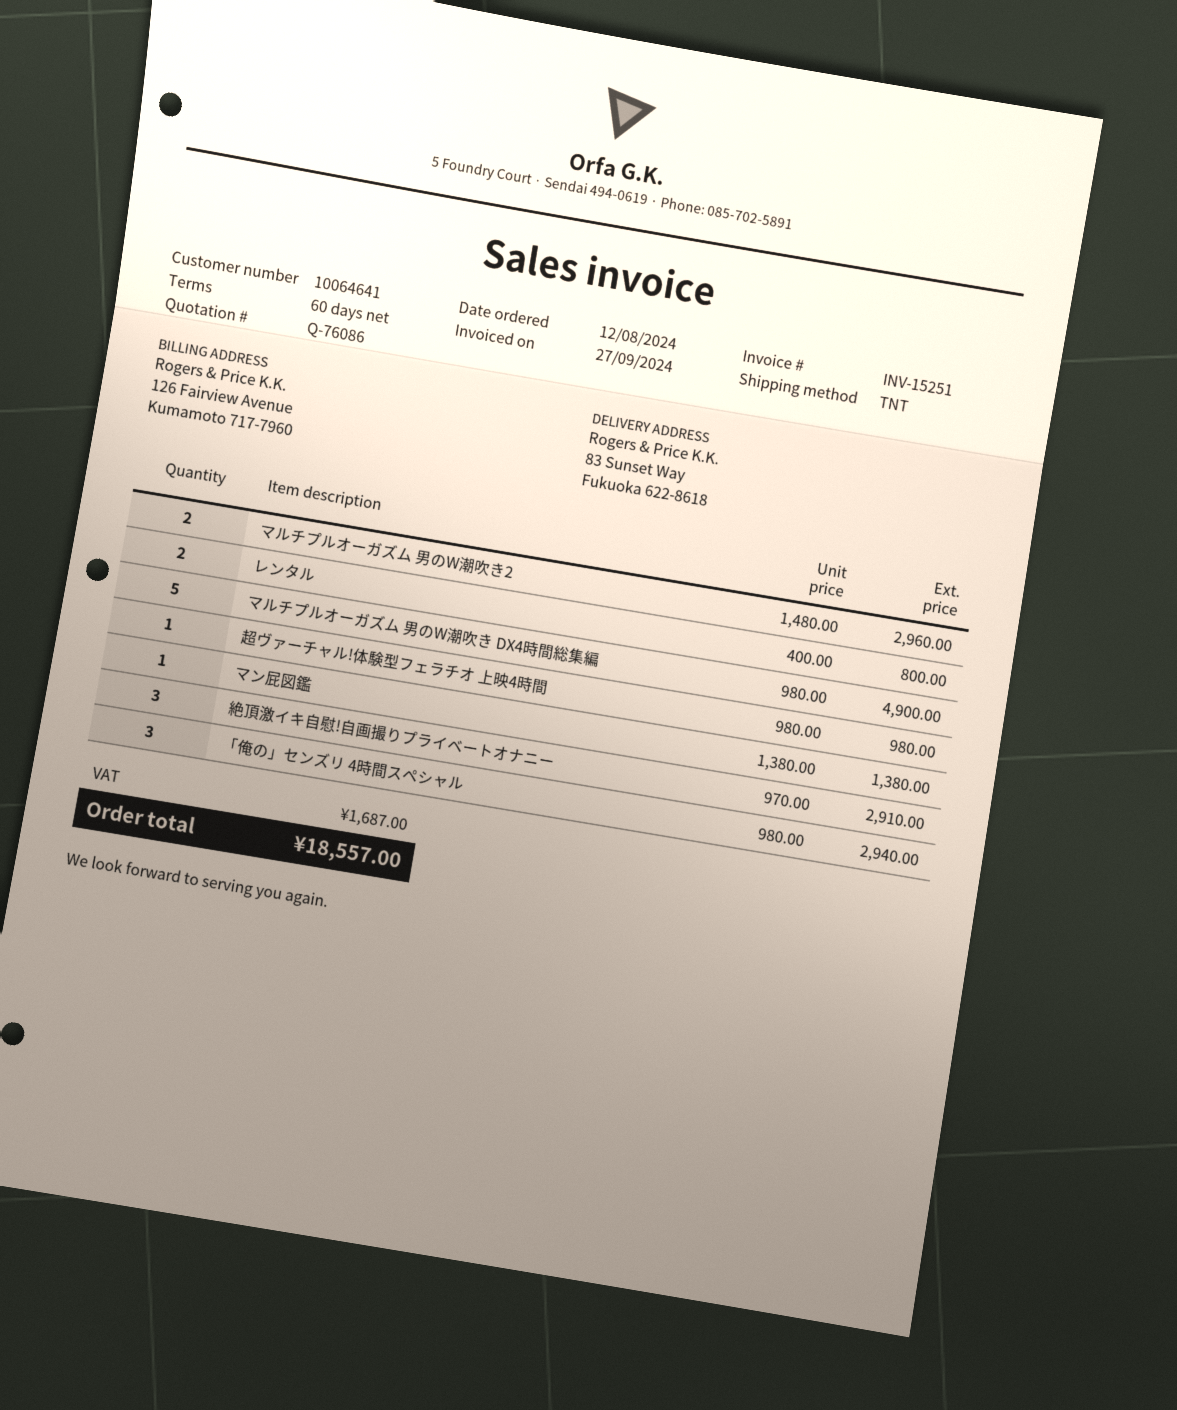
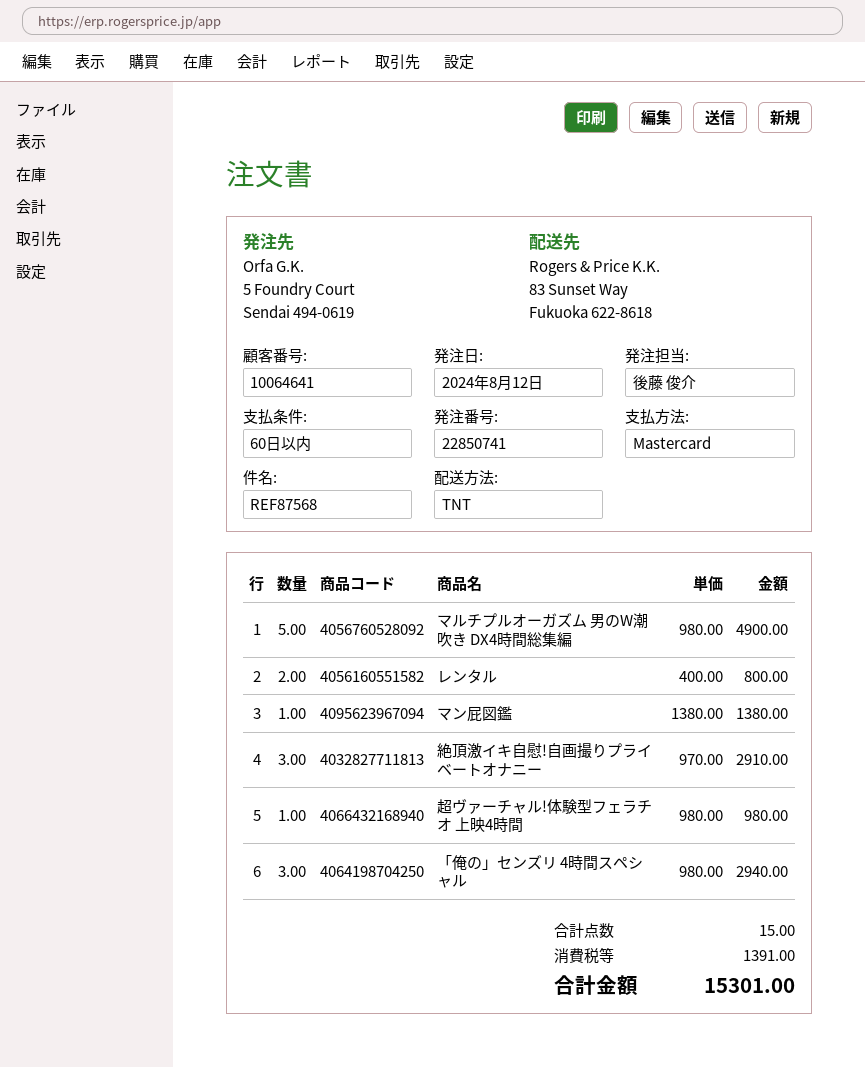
マルチプルオーガズム 男のW潮吹き2: 2 x 1480.00 = 2960.00 -> none
tax: 1687.00 -> 1391.00
total: 18557.00 -> 15301.00

